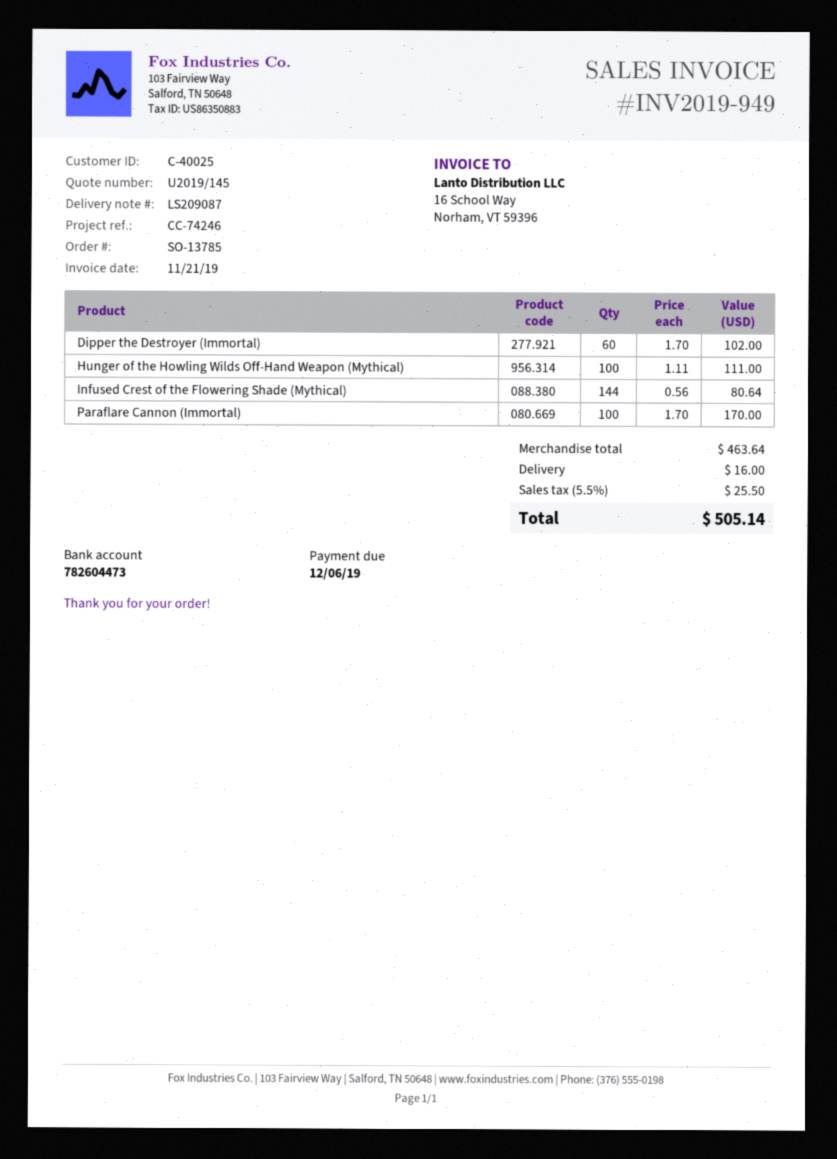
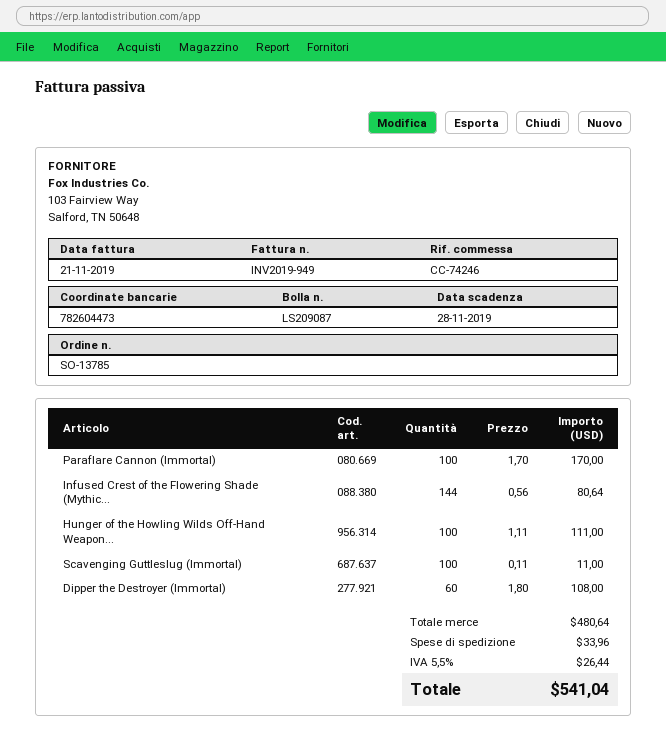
due date: 2019-12-06 -> 2019-11-28
Dipper the Destroyer (Immortal): 60 x 1.70 = 102.00 -> 60 x 1.80 = 108.00
Scavenging Guttleslug (Immortal): none -> 100 x 0.11 = 11.00
subtotal: 463.64 -> 480.64
shipping: 16.00 -> 33.96
tax: 5.5% = 25.50 -> 5.5% = 26.44
total: 505.14 -> 541.04

